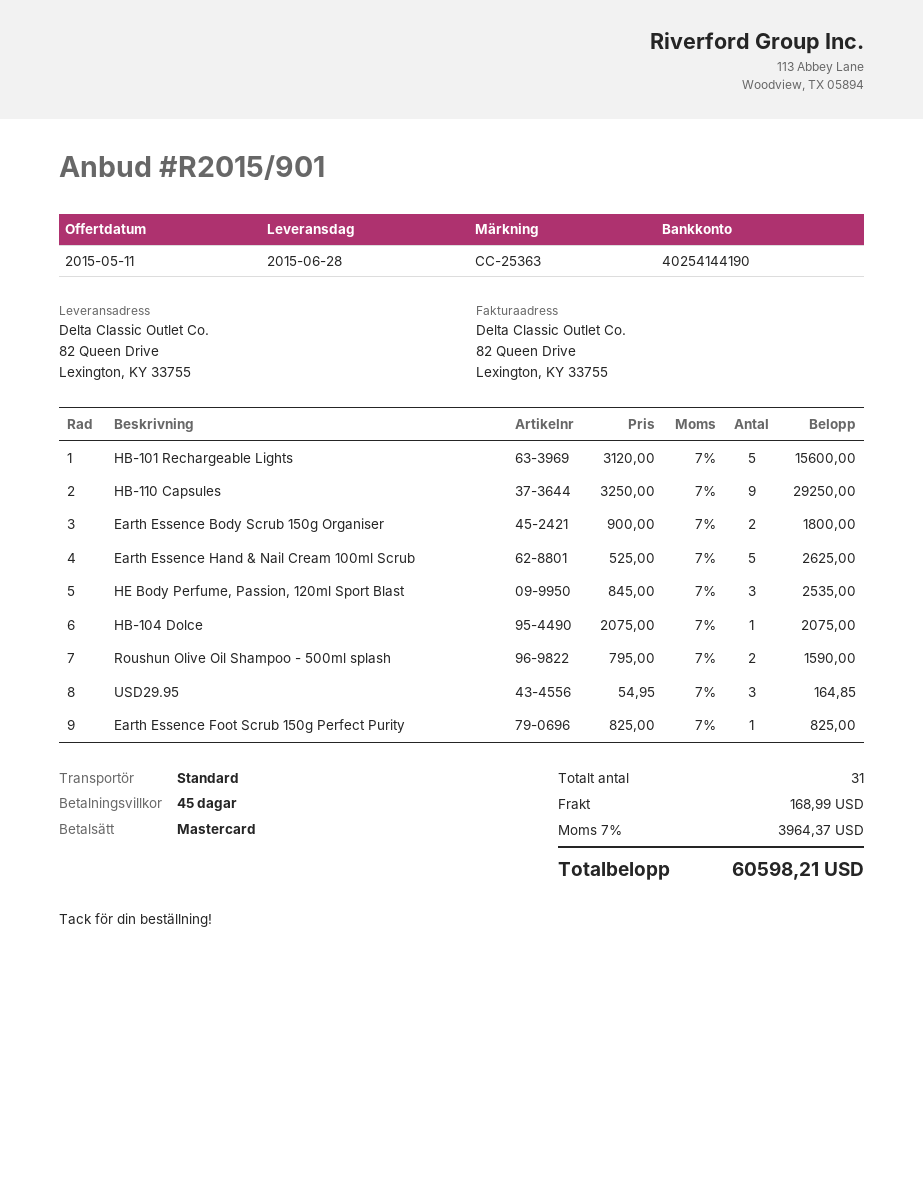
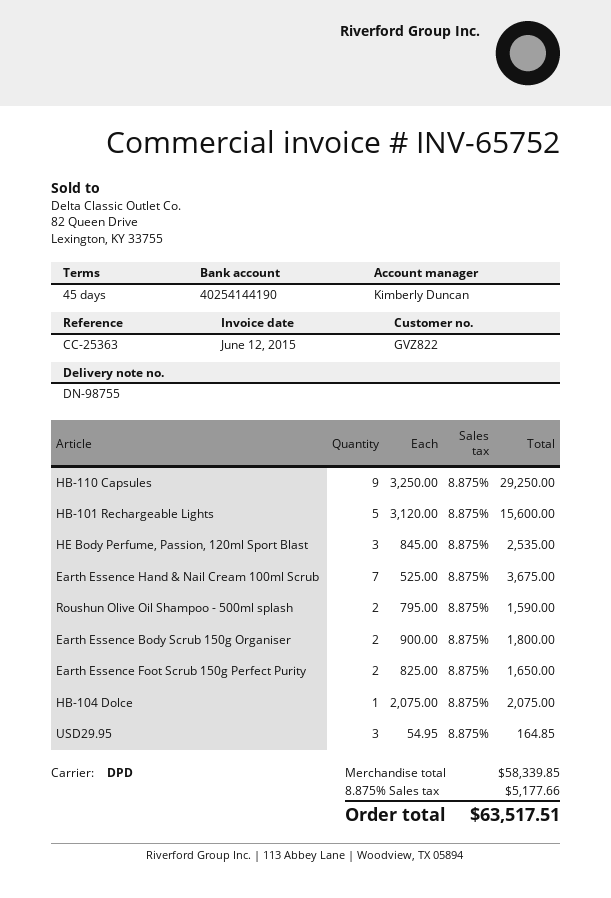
shipping method: standard -> DPD
Earth Essence Hand & Nail Cream 100ml Scrub: 5 x 525.00 = 2625.00 -> 7 x 525.00 = 3675.00
Earth Essence Foot Scrub 150g Perfect Purity: 1 x 825.00 = 825.00 -> 2 x 825.00 = 1650.00
shipping: 168.99 -> none
tax: 7% = 3964.37 -> 8.875% = 5177.66
total: 60598.21 -> 63517.51

